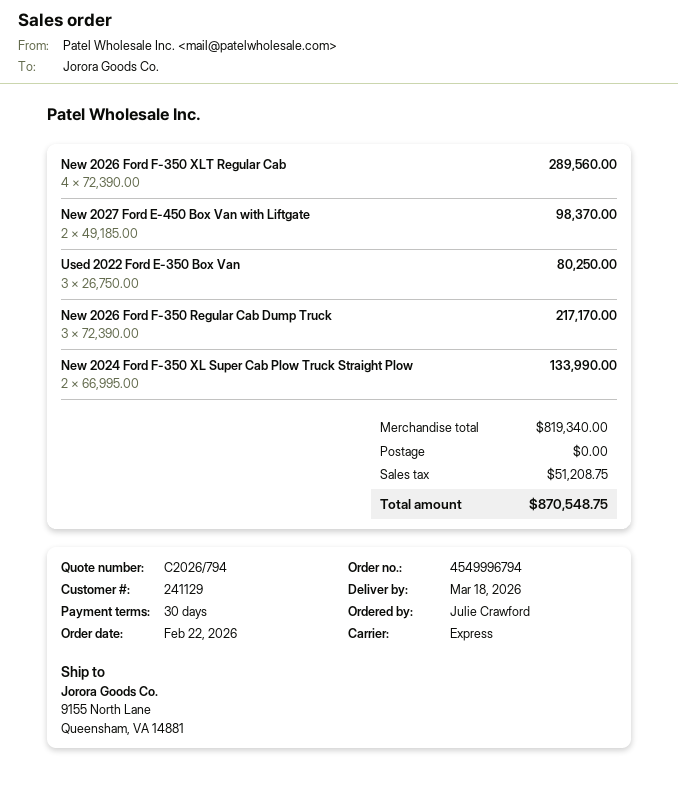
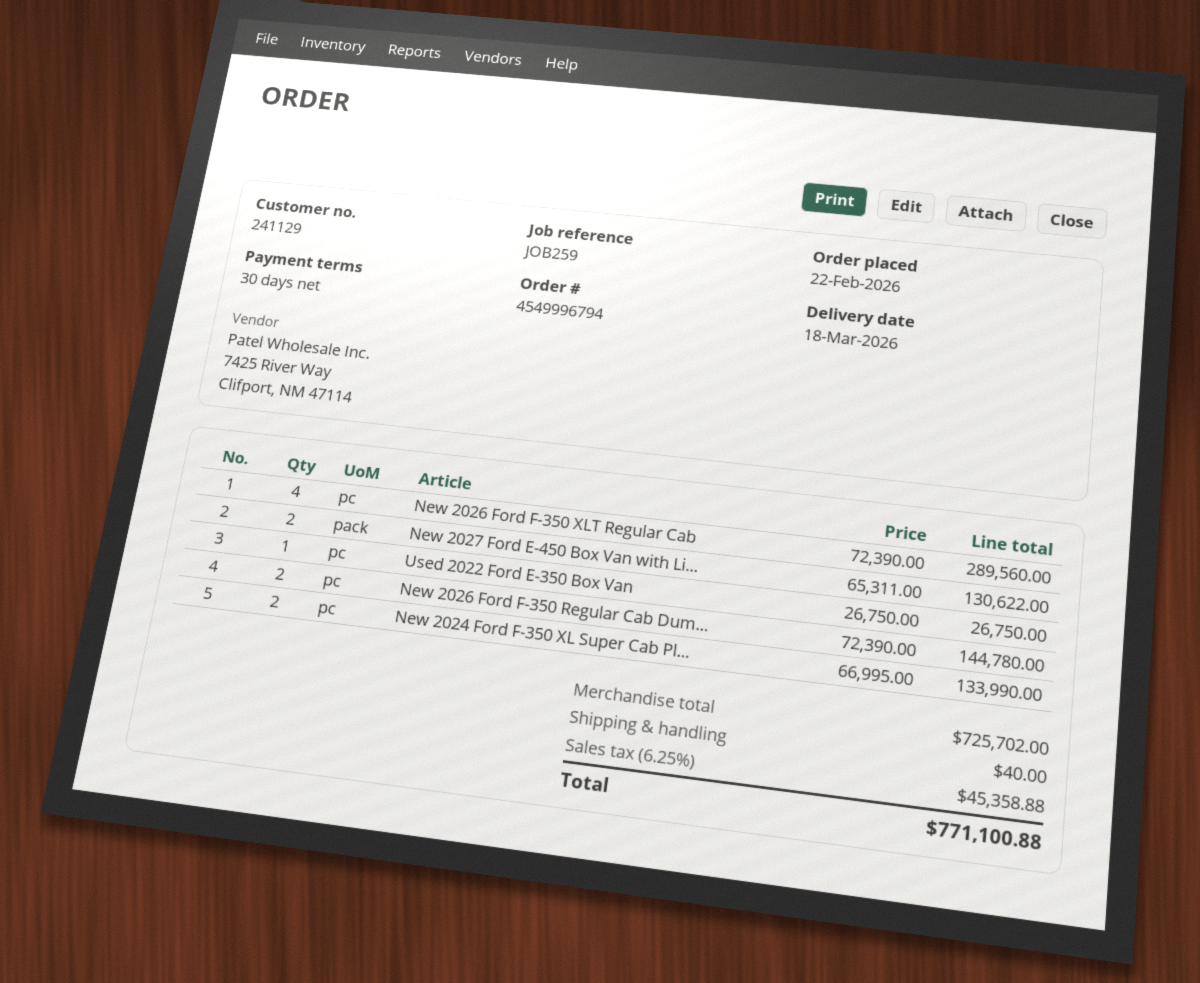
New 2027 Ford E-450 Box Van with Liftgate: 2 x 49185.00 = 98370.00 -> 2 x 65311.00 = 130622.00
Used 2022 Ford E-350 Box Van: 3 x 26750.00 = 80250.00 -> 1 x 26750.00 = 26750.00
New 2026 Ford F-350 Regular Cab Dump Truck: 3 x 72390.00 = 217170.00 -> 2 x 72390.00 = 144780.00
subtotal: 819340.00 -> 725702.00
shipping: 0.00 -> 40.00
tax: 51208.75 -> 45358.88
total: 870548.75 -> 771100.88

